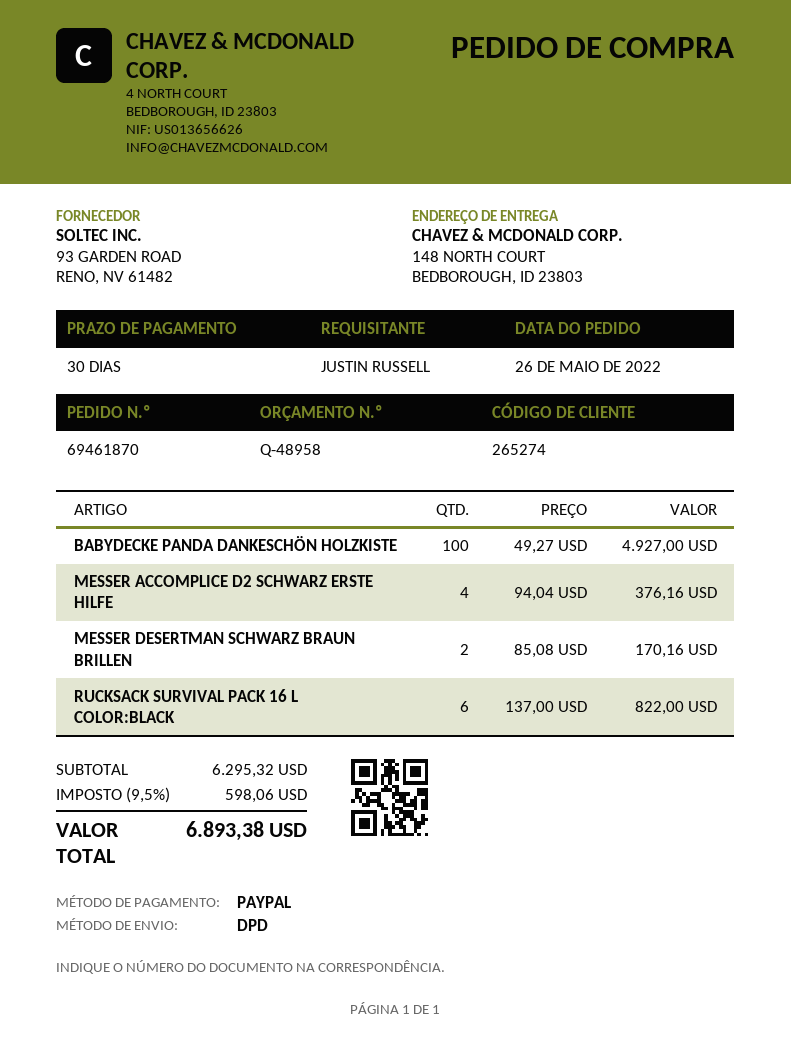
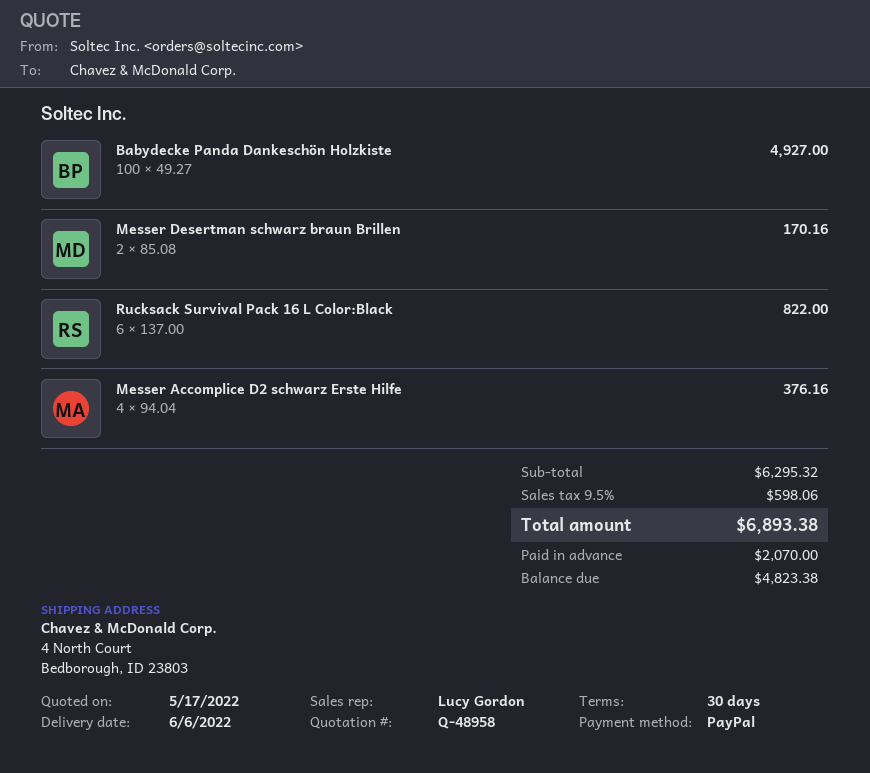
ship to: 148 NORTH COURT, BEDBOROUGH, ID 23803 -> 4 North Court, Bedborough, ID 23803

